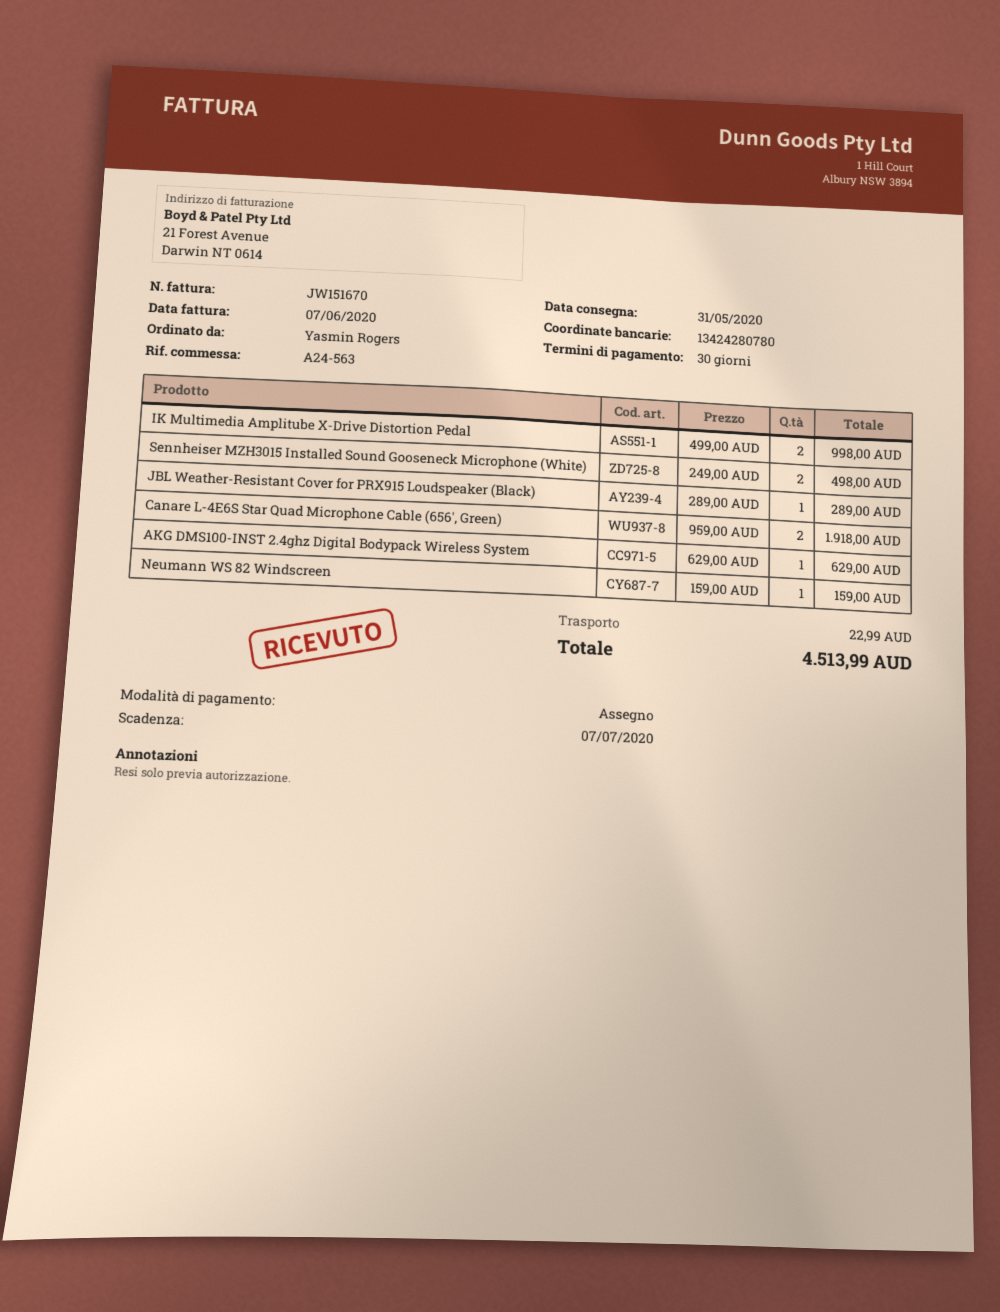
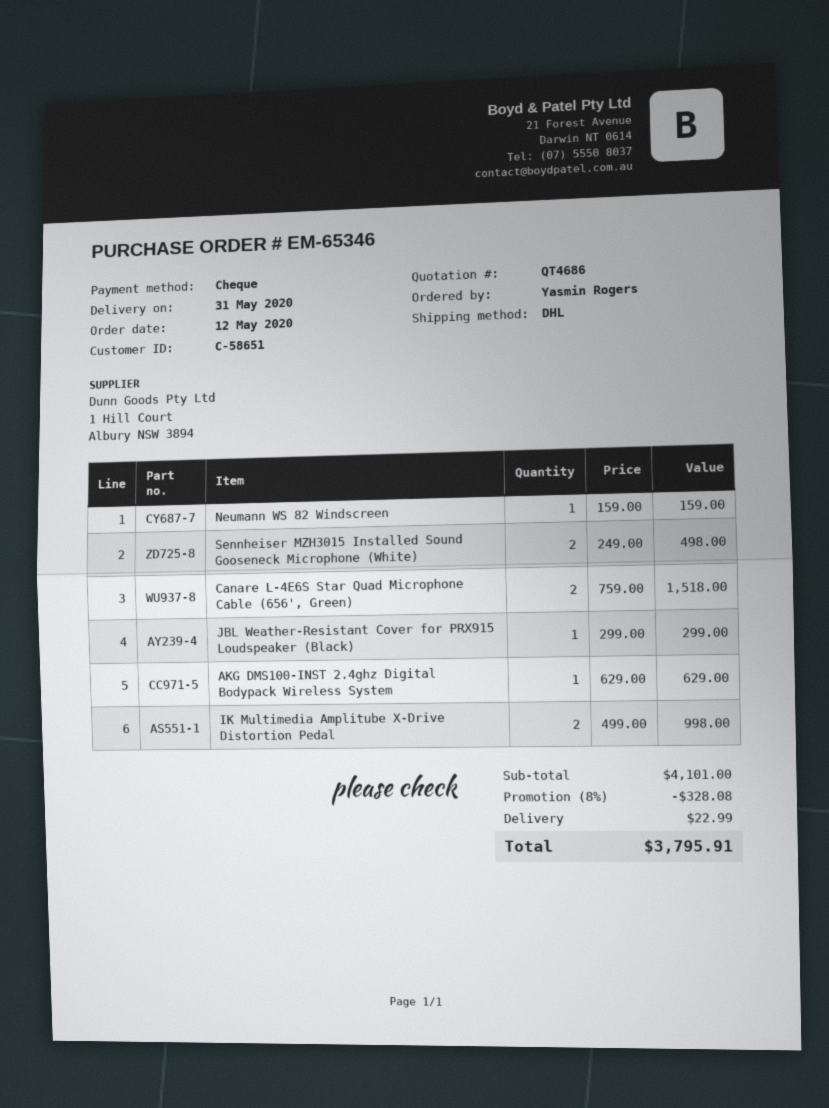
JBL Weather-Resistant Cover for PRX915 Loudspeaker (Black): 1 x 289.00 = 289.00 -> 1 x 299.00 = 299.00
Canare L-4E6S Star Quad Microphone Cable (656', Green): 2 x 959.00 = 1918.00 -> 2 x 759.00 = 1518.00
discount: none -> 8% = 328.08
total: 4513.99 -> 3795.91

